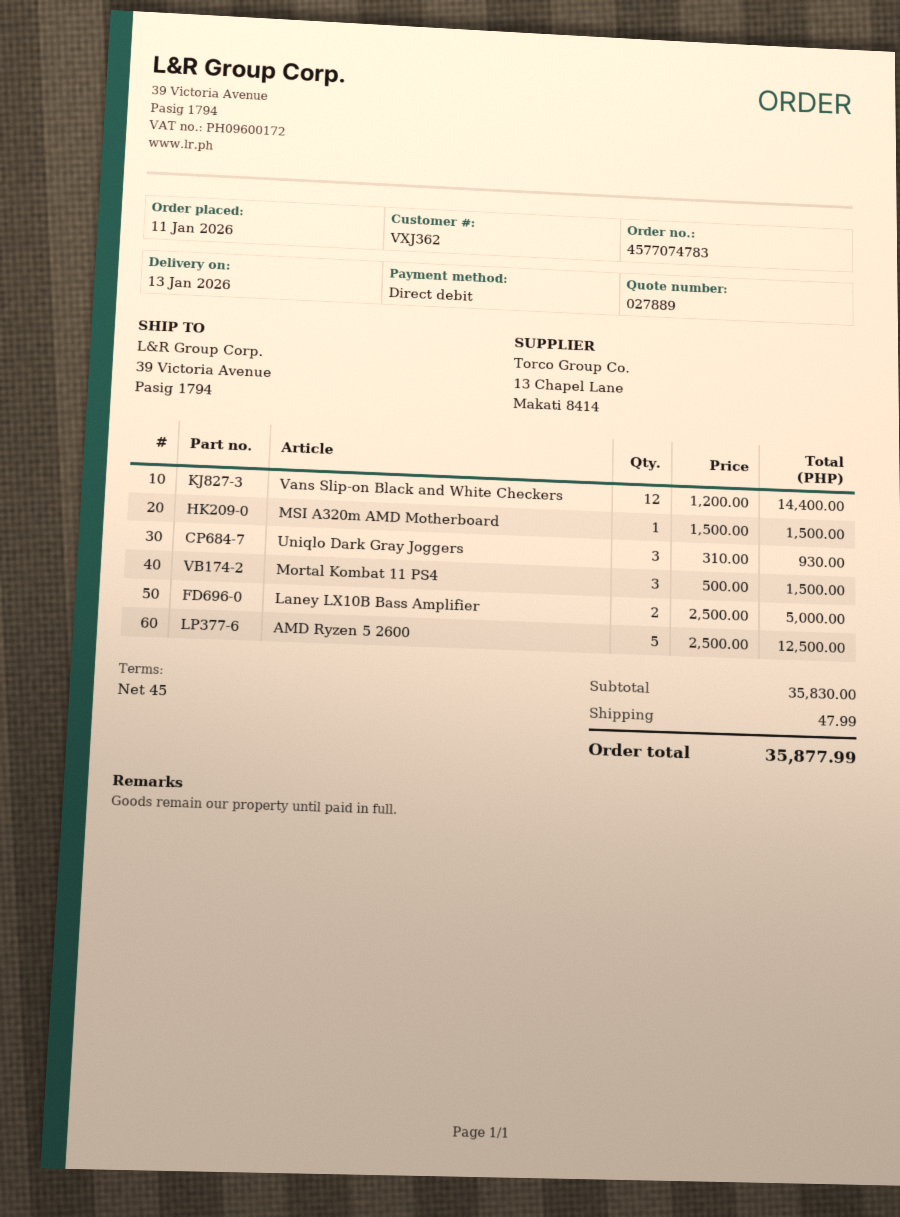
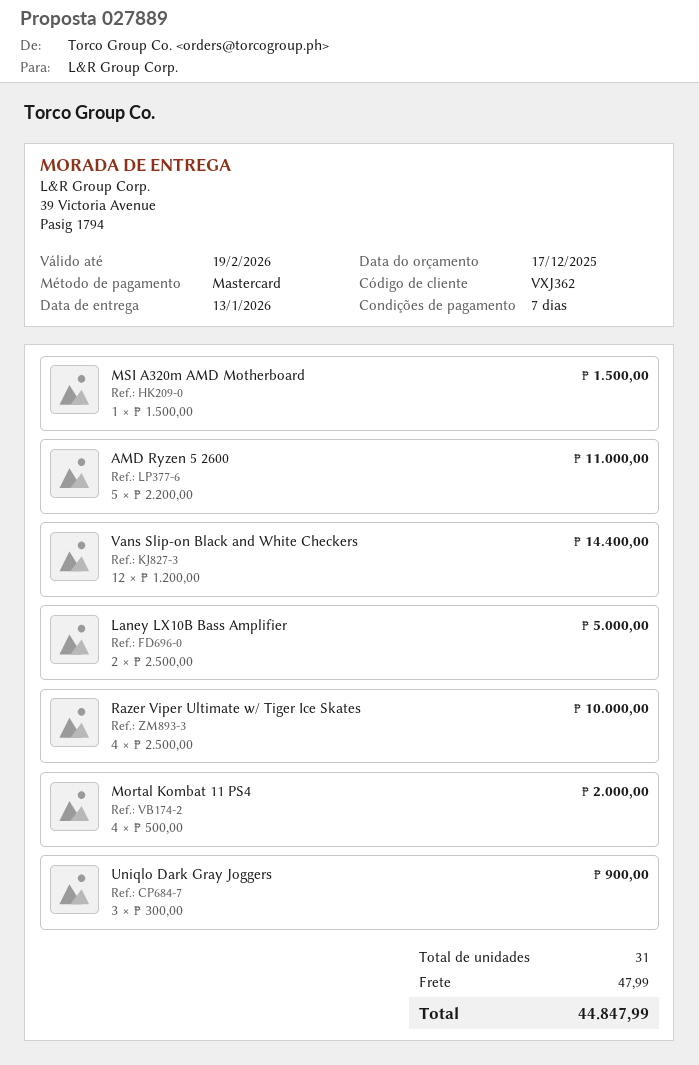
payment terms: 45 days -> 7 days
payment method: direct debit -> Mastercard
Uniqlo Dark Gray Joggers: 3 x 310.00 = 930.00 -> 3 x 300.00 = 900.00
Mortal Kombat 11 PS4: 3 x 500.00 = 1500.00 -> 4 x 500.00 = 2000.00
AMD Ryzen 5 2600: 5 x 2500.00 = 12500.00 -> 5 x 2200.00 = 11000.00
Razer Viper Ultimate w/ Tiger Ice Skates: none -> 4 x 2500.00 = 10000.00
total: 35877.99 -> 44847.99

